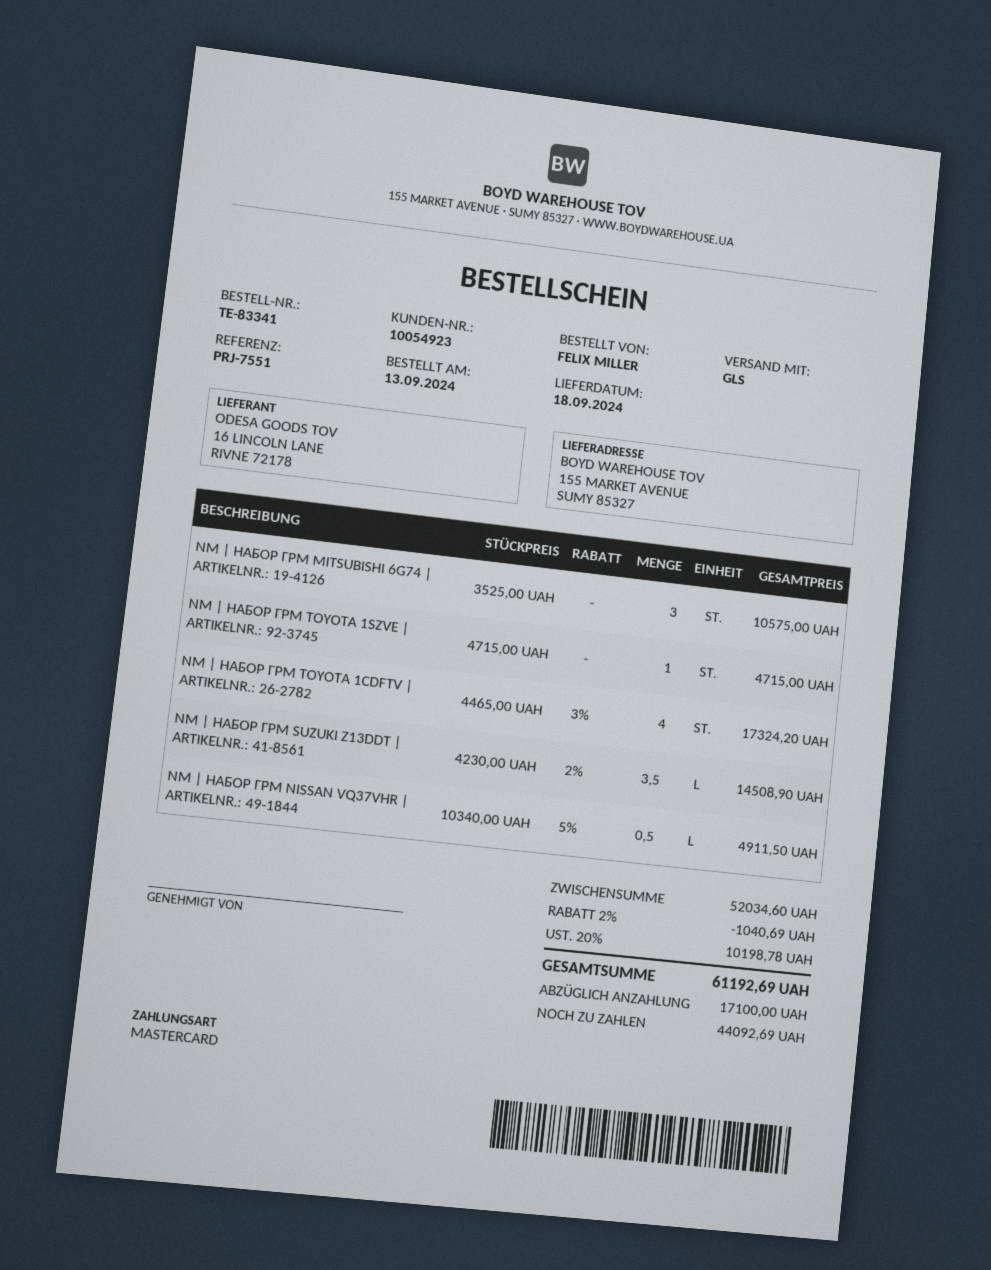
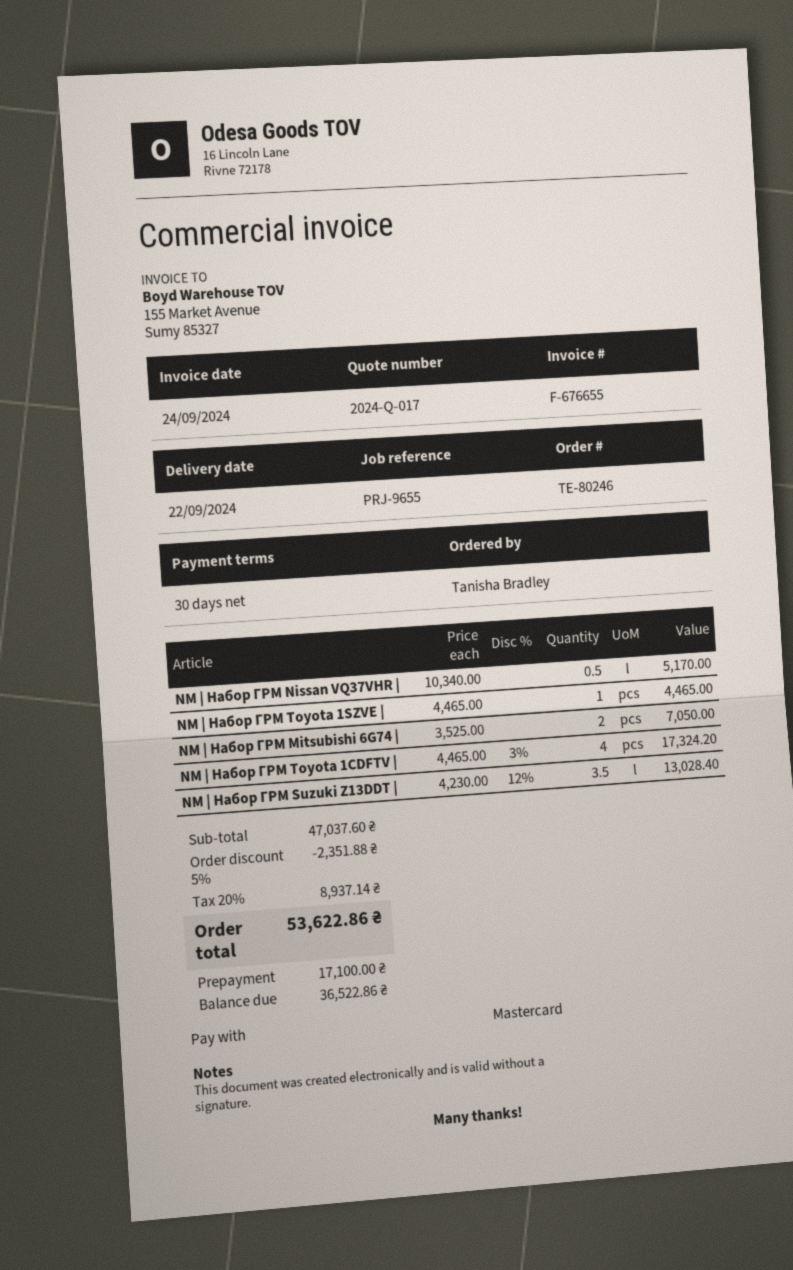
order number: TE-83341 -> TE-80246
delivery date: 2024-09-18 -> 2024-09-22
reference: PRJ-7551 -> PRJ-9655
ordered by: FELIX MILLER -> Tanisha Bradley
NM | НАБОР ГРМ MITSUBISHI 6G74 |: 3 x 3525.00 = 10575.00 -> 2 x 3525.00 = 7050.00
NM | НАБОР ГРМ TOYOTA 1SZVE |: 1 x 4715.00 = 4715.00 -> 1 x 4465.00 = 4465.00
NM | НАБОР ГРМ SUZUKI Z13DDT |: 3.5 x 4230.00 - 2% = 14508.90 -> 3.5 x 4230.00 - 12% = 13028.40
NM | НАБОР ГРМ NISSAN VQ37VHR |: 0.5 x 10340.00 - 5% = 4911.50 -> 0.5 x 10340.00 = 5170.00
subtotal: 52034.60 -> 47037.60
discount: 2% = 1040.69 -> 5% = 2351.88
tax: 20% = 10198.78 -> 20% = 8937.14
total: 61192.69 -> 53622.86
balance: 44092.69 -> 36522.86

